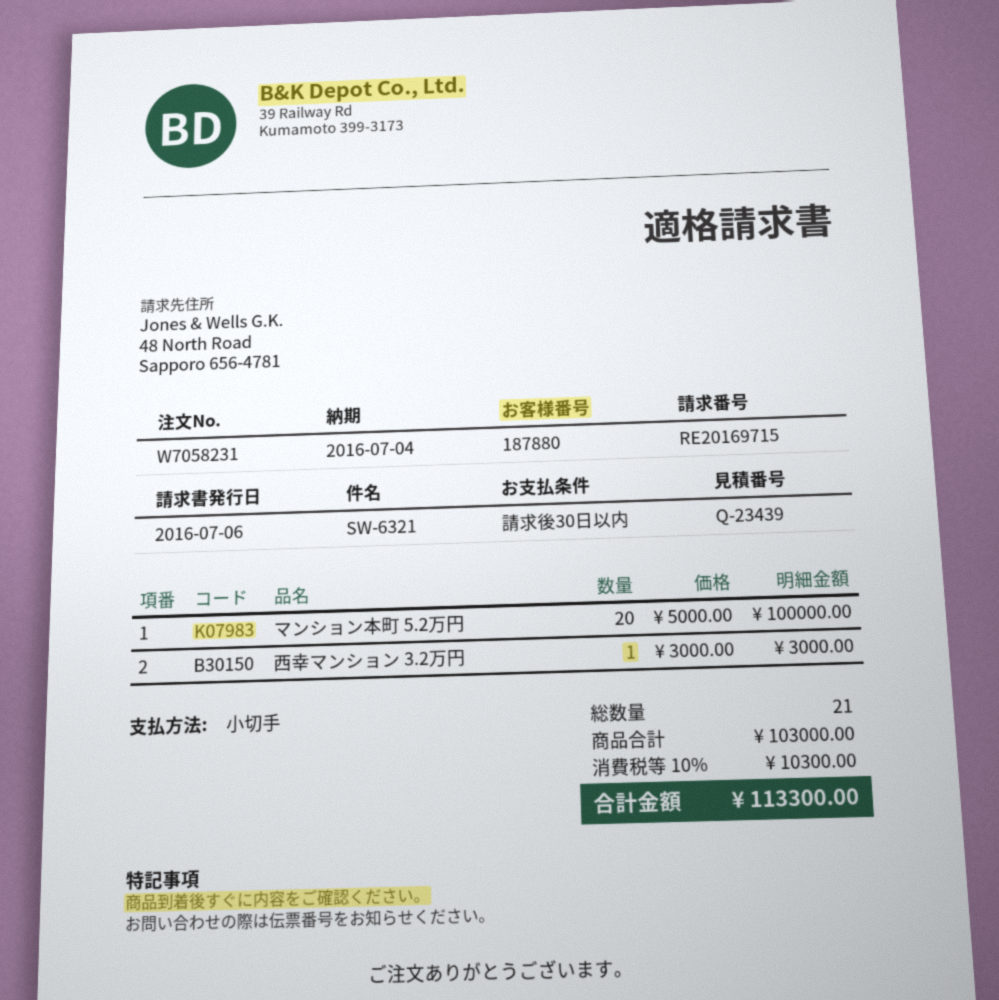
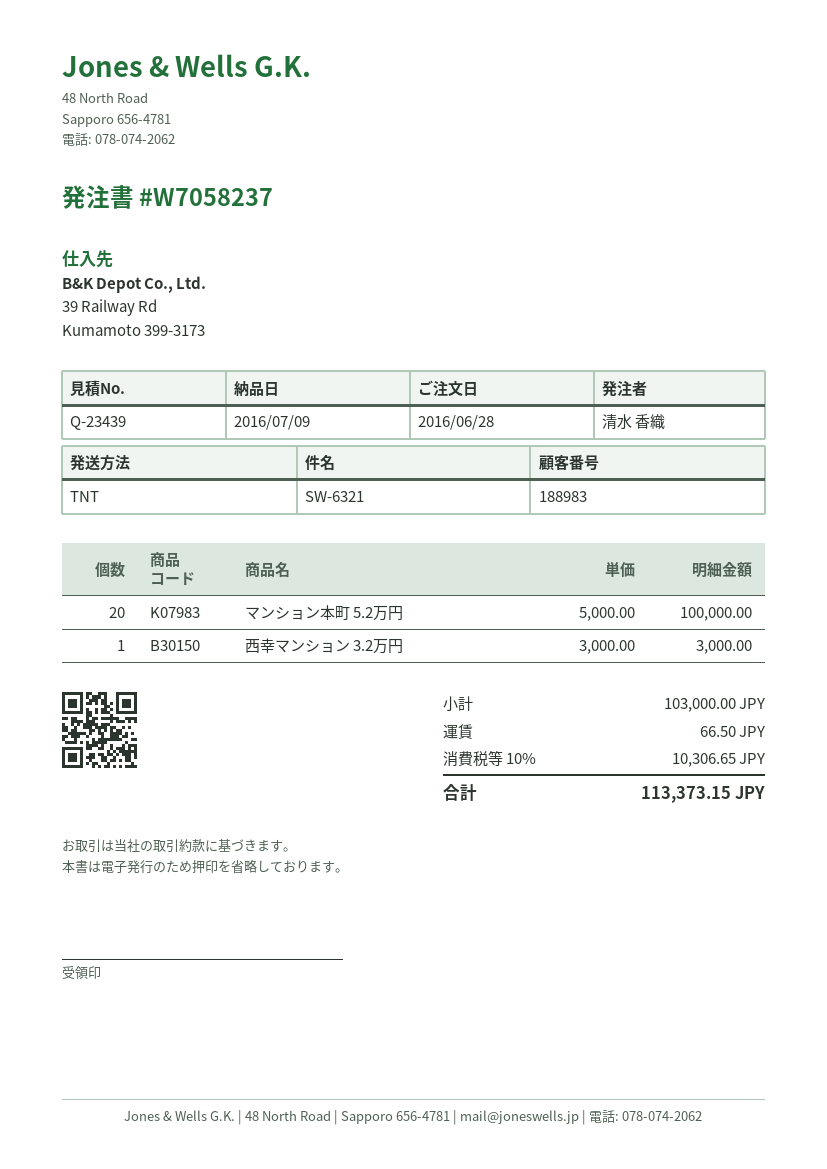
order number: W7058231 -> W7058237
delivery date: 2016-07-04 -> 2016-07-09
customer number: 187880 -> 188983
shipping: none -> 66.50
tax: 10% = 10300.00 -> 10% = 10306.65
total: 113300.00 -> 113373.15

